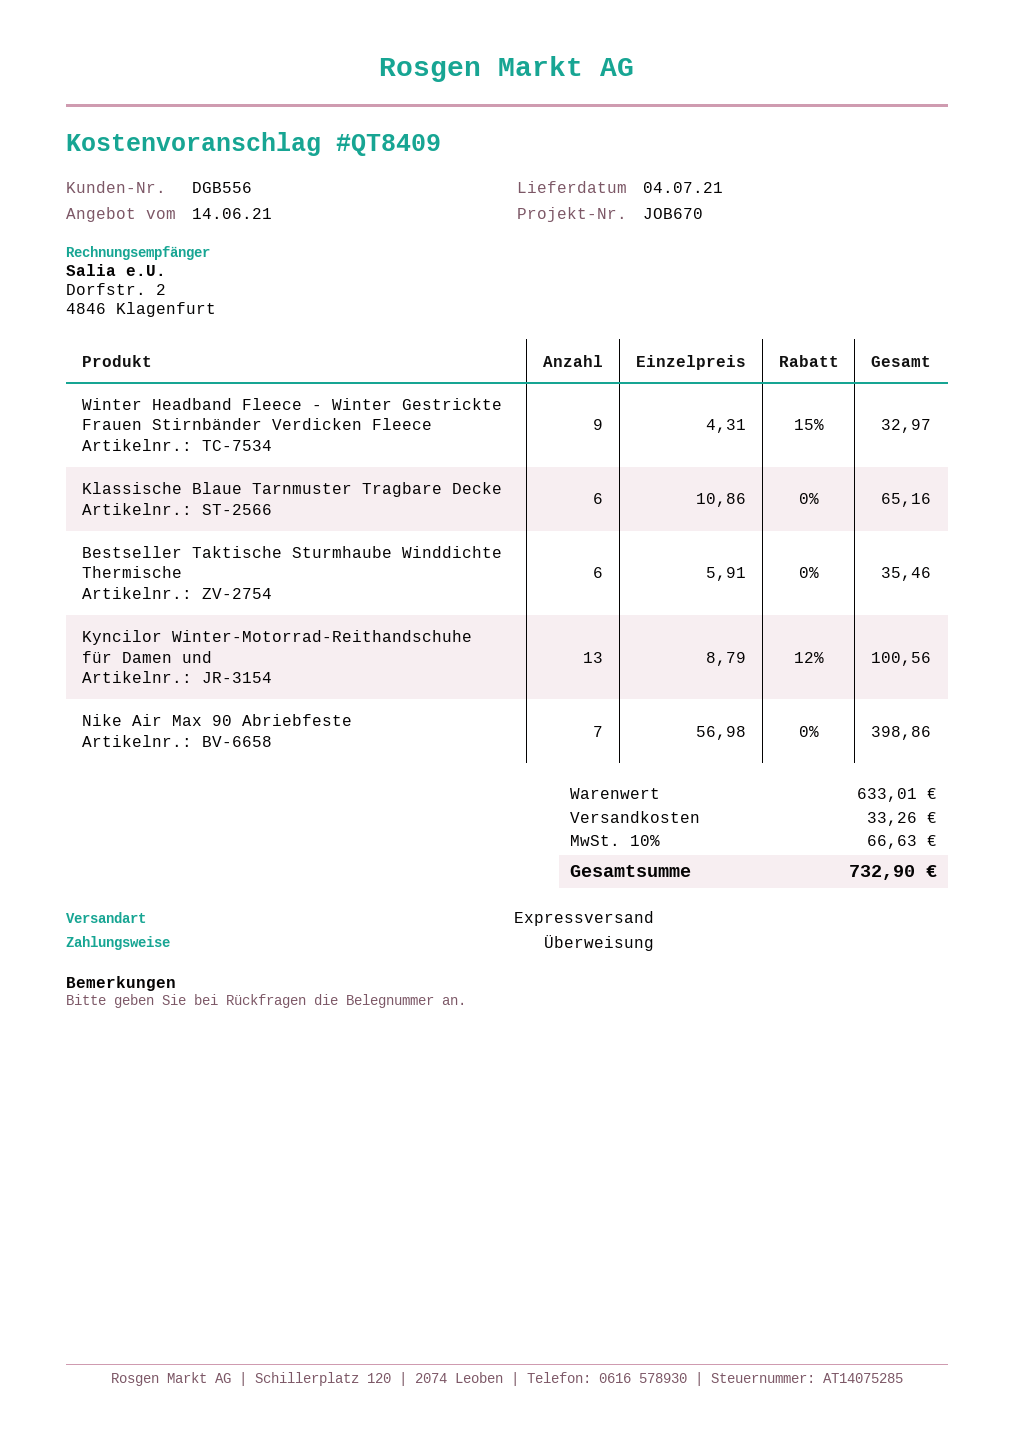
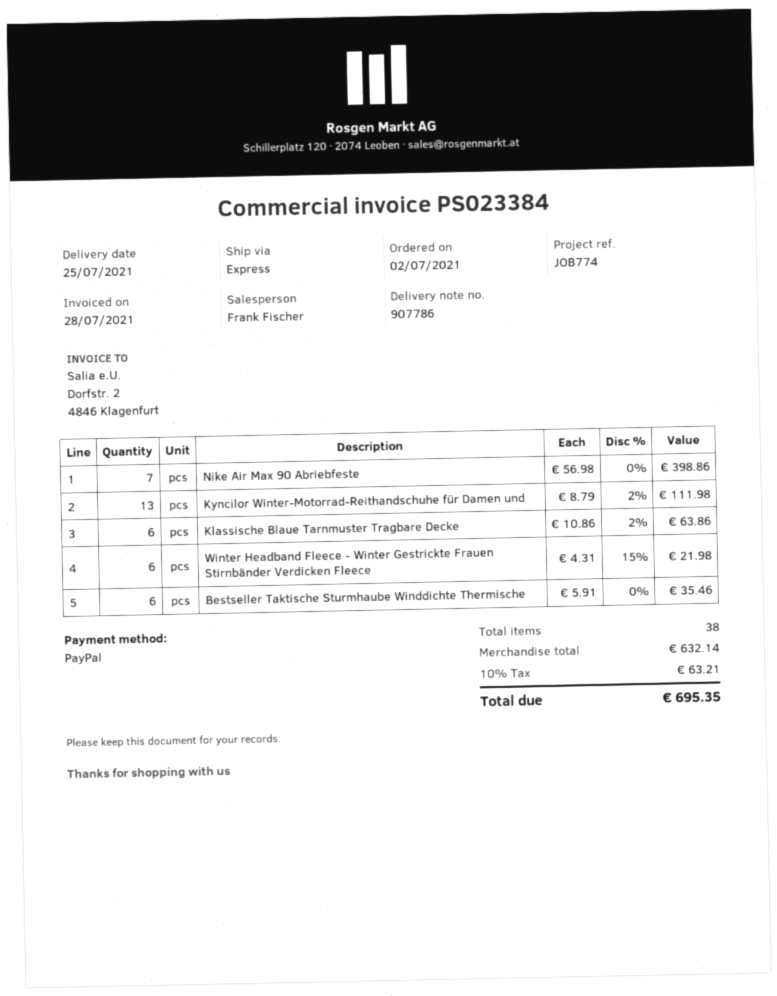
delivery date: 2021-07-04 -> 2021-07-25
reference: JOB670 -> JOB774
payment method: bank transfer -> PayPal
Winter Headband Fleece - Winter Gestrickte Frauen Stirnbänder Verdicken Fleece: 9 x 4.31 - 15% = 32.97 -> 6 x 4.31 - 15% = 21.98
Klassische Blaue Tarnmuster Tragbare Decke: 6 x 10.86 = 65.16 -> 6 x 10.86 - 2% = 63.86
Kyncilor Winter-Motorrad-Reithandschuhe für Damen und: 13 x 8.79 - 12% = 100.56 -> 13 x 8.79 - 2% = 111.98
subtotal: 633.01 -> 632.14
shipping: 33.26 -> none
tax: 10% = 66.63 -> 10% = 63.21
total: 732.90 -> 695.35

